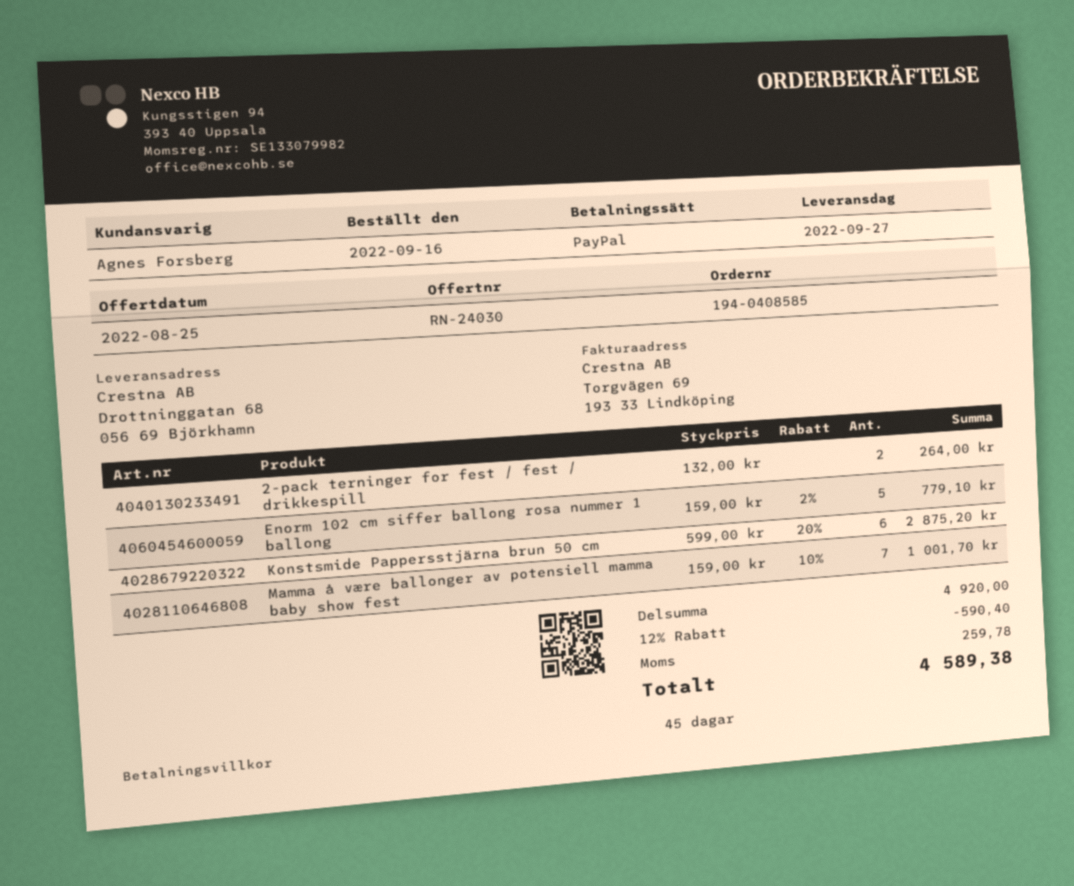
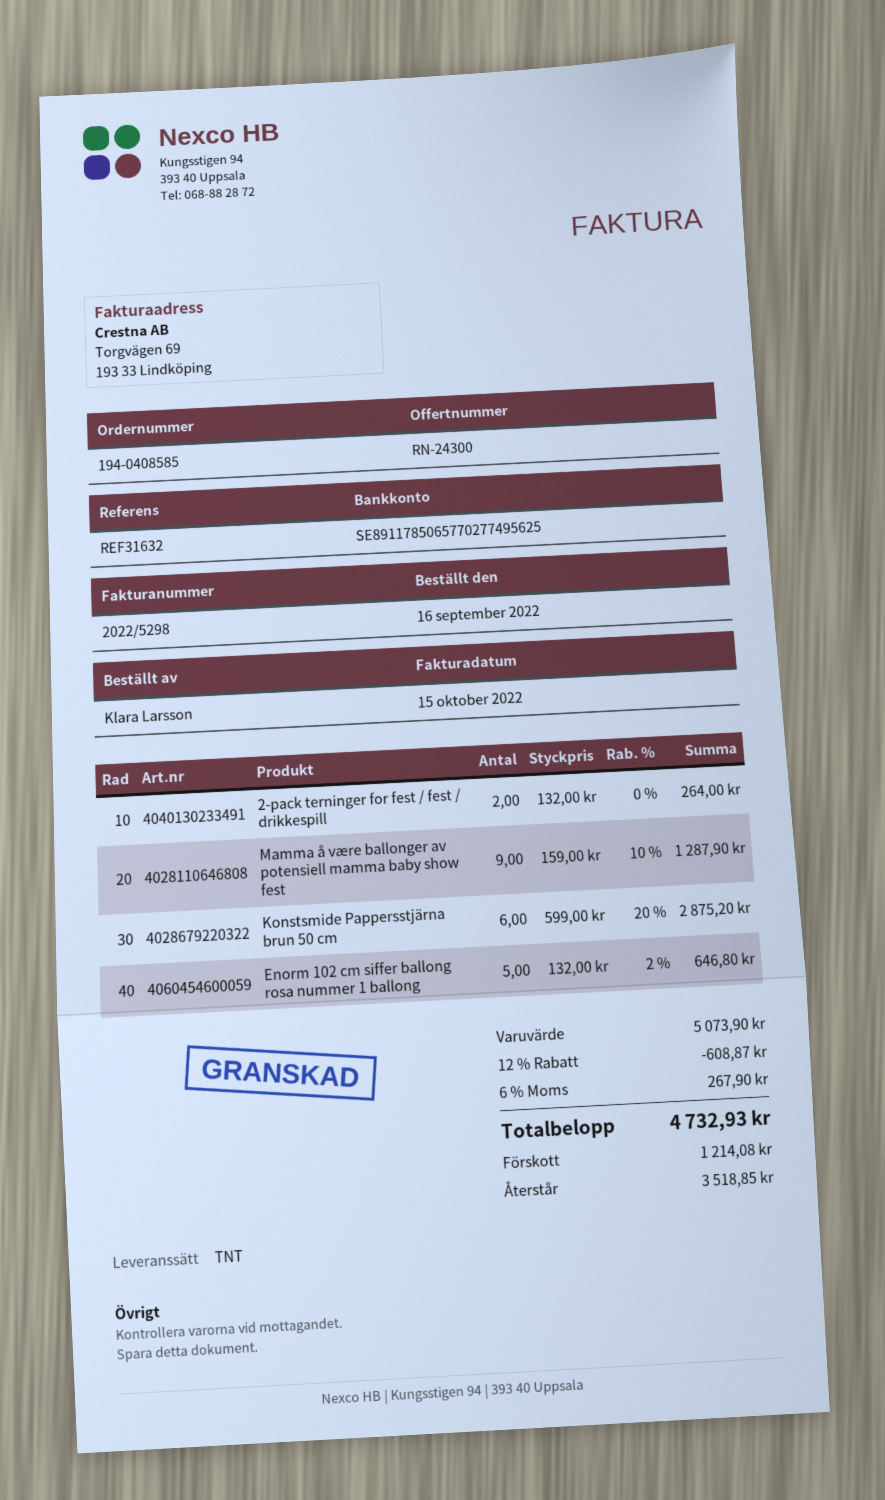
quote number: RN-24030 -> RN-24300
Enorm 102 cm siffer ballong rosa nummer 1 ballong: 5 x 159.00 - 2% = 779.10 -> 5 x 132.00 - 2% = 646.80
Mamma å være ballonger av potensiell mamma baby show fest: 7 x 159.00 - 10% = 1001.70 -> 9 x 159.00 - 10% = 1287.90
subtotal: 4920.00 -> 5073.90
discount: 12% = 590.40 -> 12% = 608.87
tax: 259.78 -> 267.90
total: 4589.38 -> 4732.93

